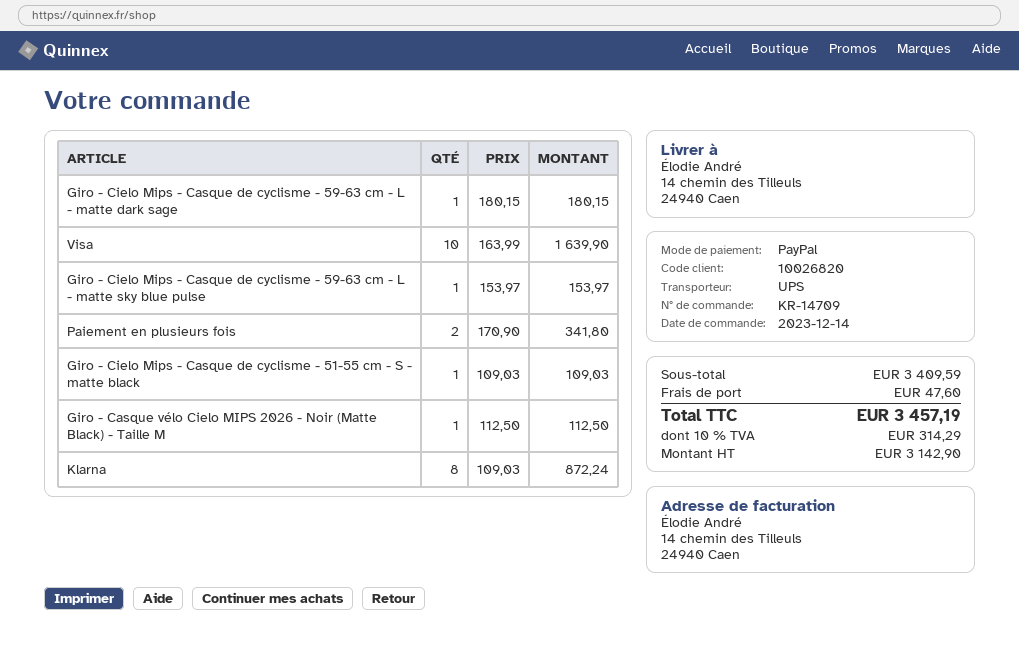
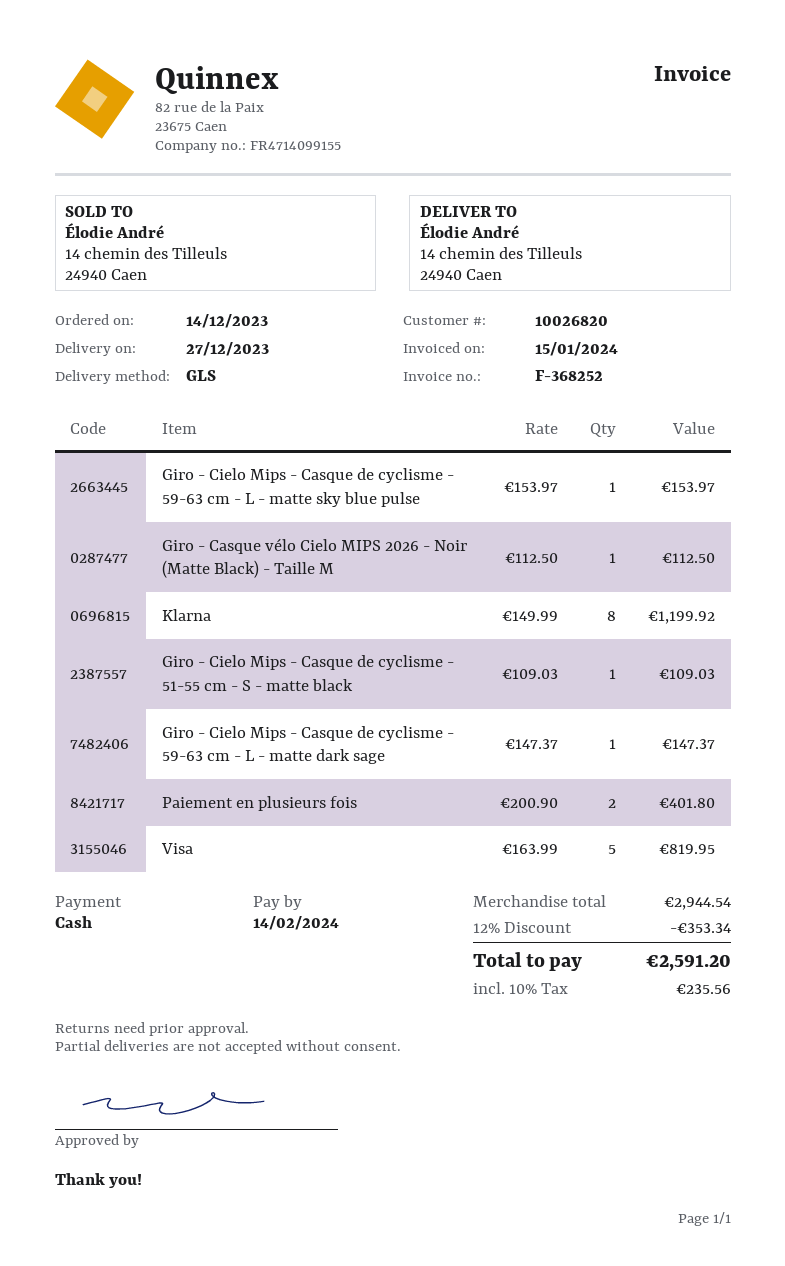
payment method: PayPal -> cash
shipping method: UPS -> GLS
Giro - Cielo Mips - Casque de cyclisme - 59-63 cm - L - matte dark sage: 1 x 180.15 = 180.15 -> 1 x 147.37 = 147.37
Visa: 10 x 163.99 = 1639.90 -> 5 x 163.99 = 819.95
Paiement en plusieurs fois: 2 x 170.90 = 341.80 -> 2 x 200.90 = 401.80
Klarna: 8 x 109.03 = 872.24 -> 8 x 149.99 = 1199.92
subtotal: 3409.59 -> 2944.54
discount: none -> 12% = 353.34
shipping: 47.60 -> none
tax: 10% = 314.29 -> 10% = 235.56
total: 3457.19 -> 2591.20

